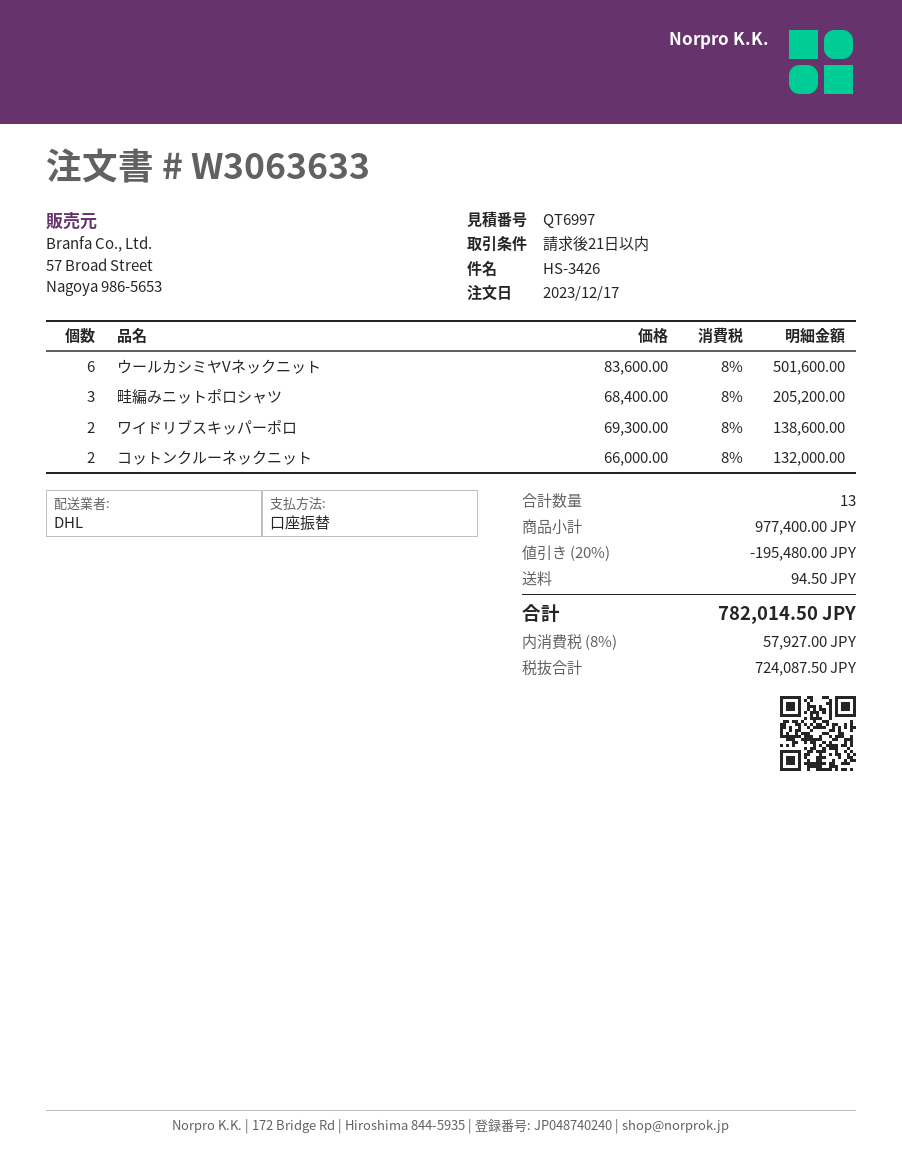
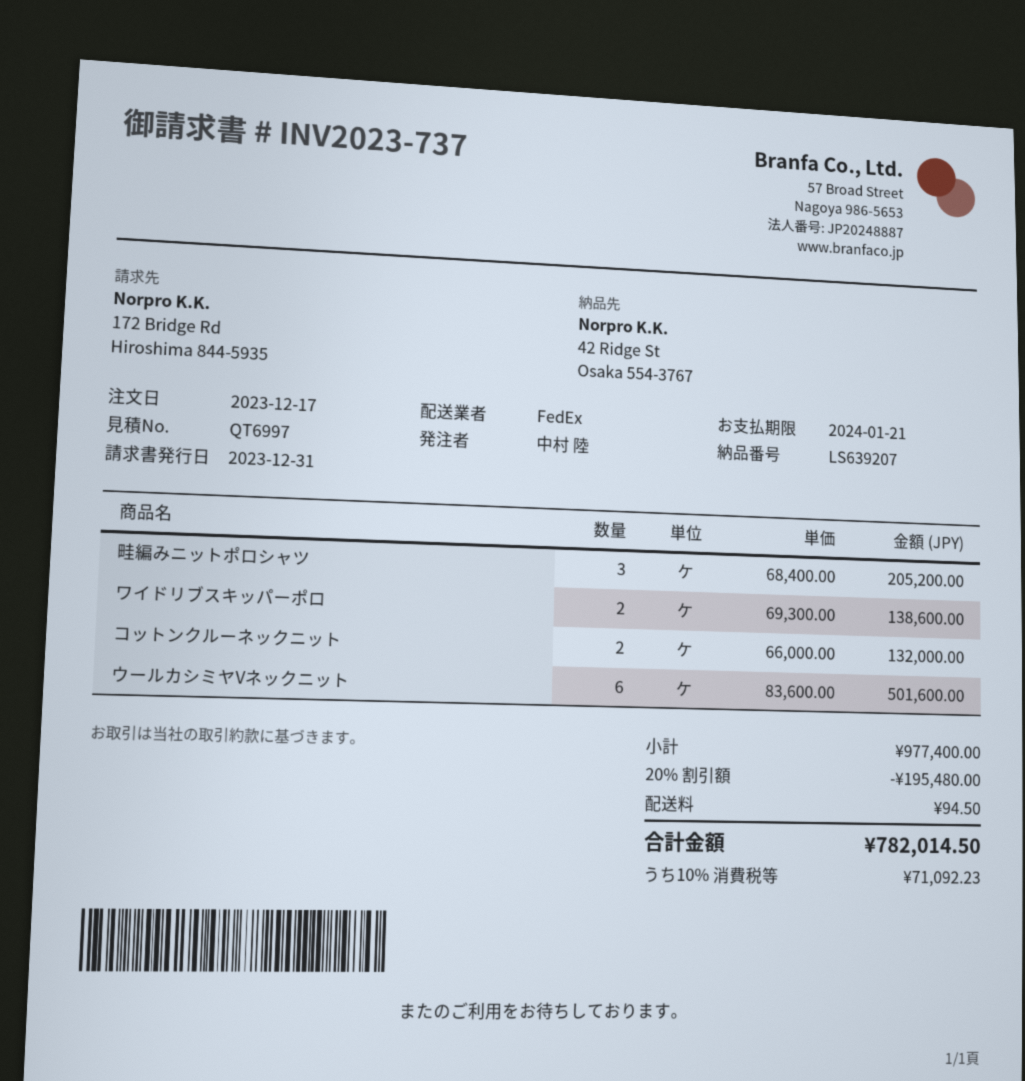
shipping method: DHL -> FedEx
tax: 8% = 57927.00 -> 10% = 71092.23

